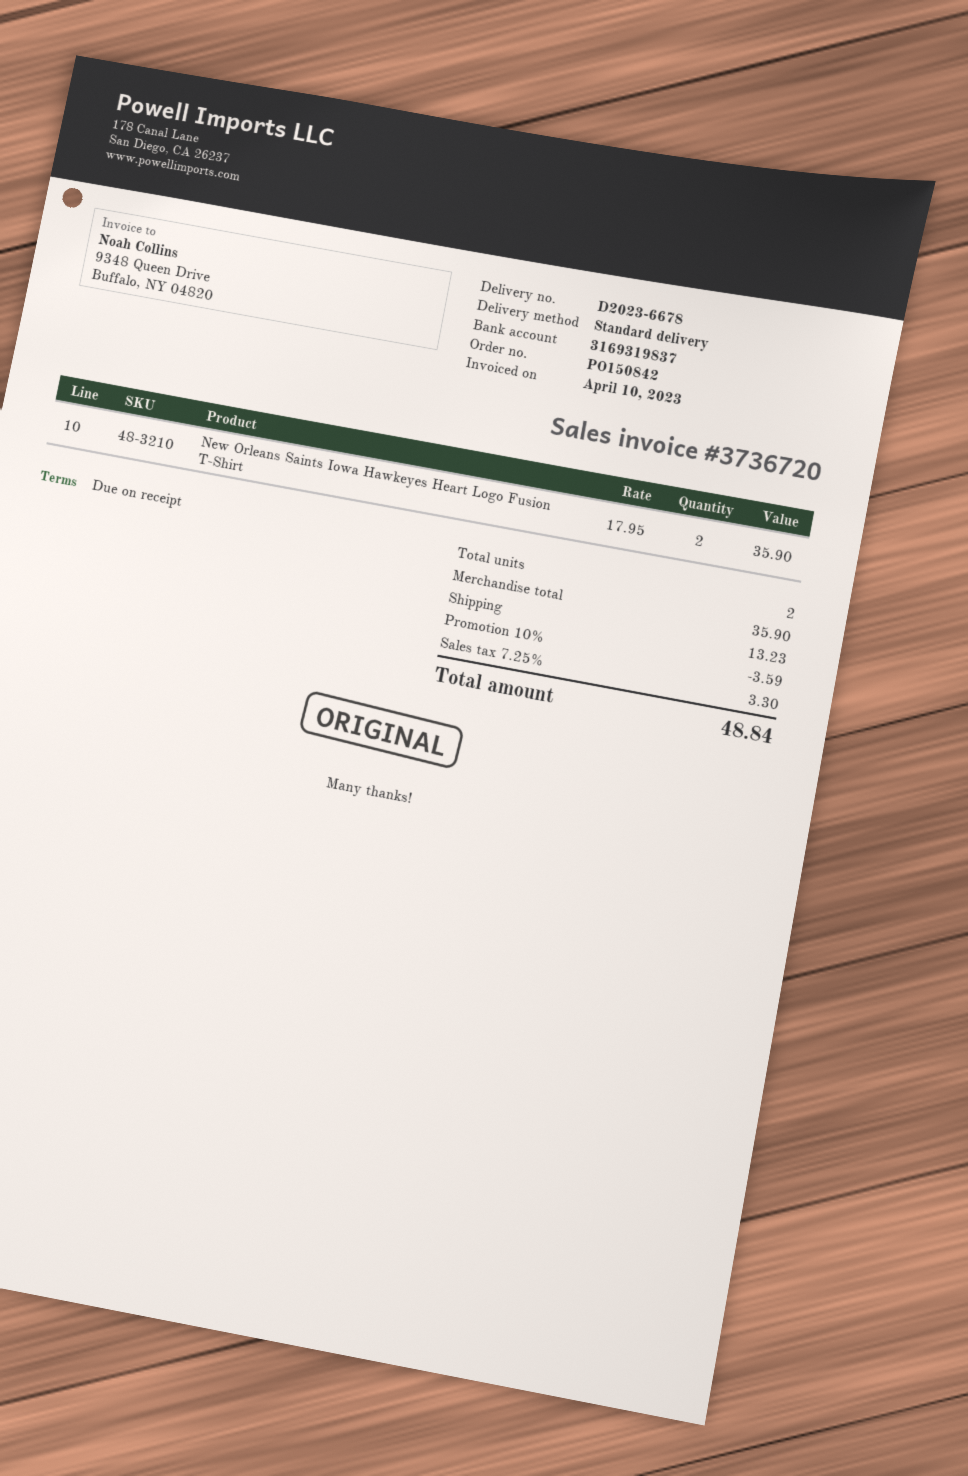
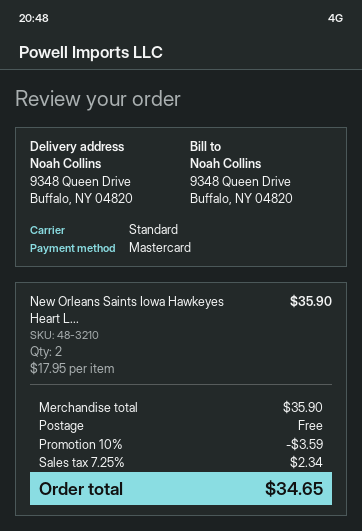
shipping: 13.23 -> 0.00
tax: 7.25% = 3.30 -> 7.25% = 2.34
total: 48.84 -> 34.65

